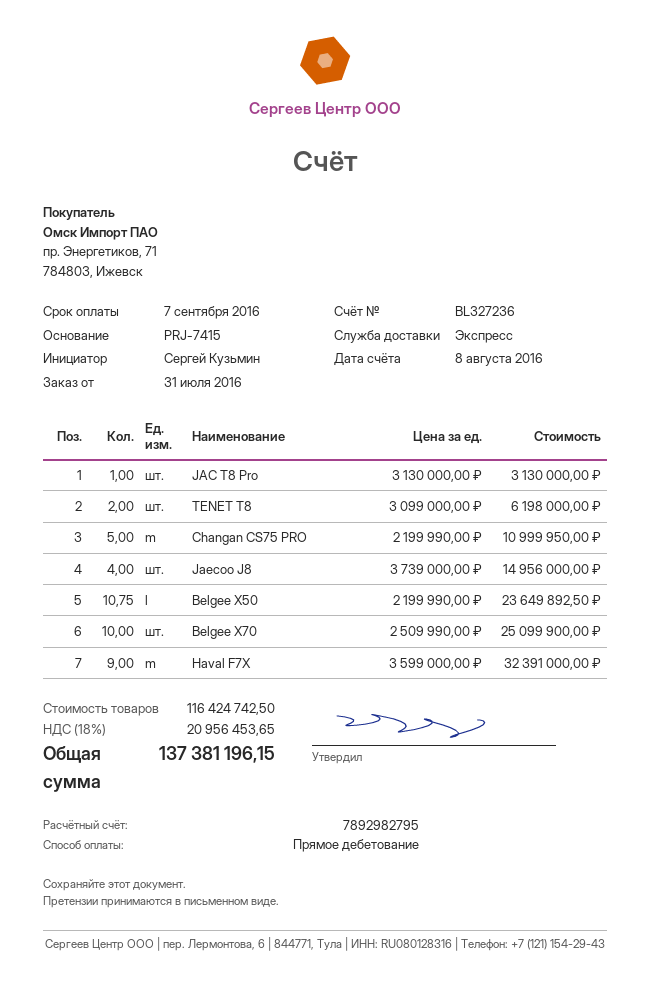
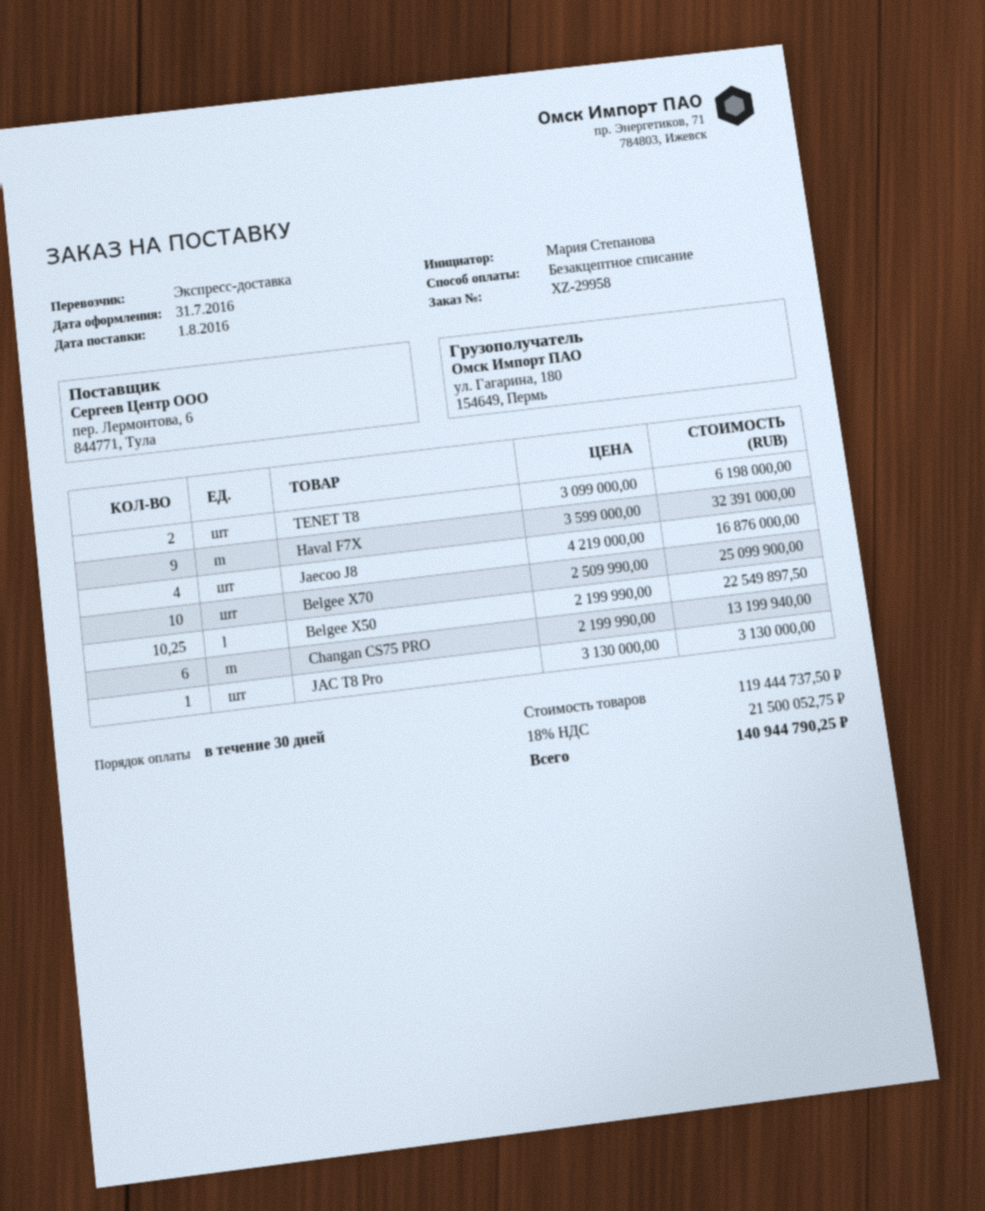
ordered by: Сергей Кузьмин -> Мария Степанова
Changan CS75 PRO: 5 x 2199990.00 = 10999950.00 -> 6 x 2199990.00 = 13199940.00
Jaecoo J8: 4 x 3739000.00 = 14956000.00 -> 4 x 4219000.00 = 16876000.00
Belgee X50: 10.75 x 2199990.00 = 23649892.50 -> 10.25 x 2199990.00 = 22549897.50
subtotal: 116424742.50 -> 119444737.50
tax: 18% = 20956453.65 -> 18% = 21500052.75
total: 137381196.15 -> 140944790.25

